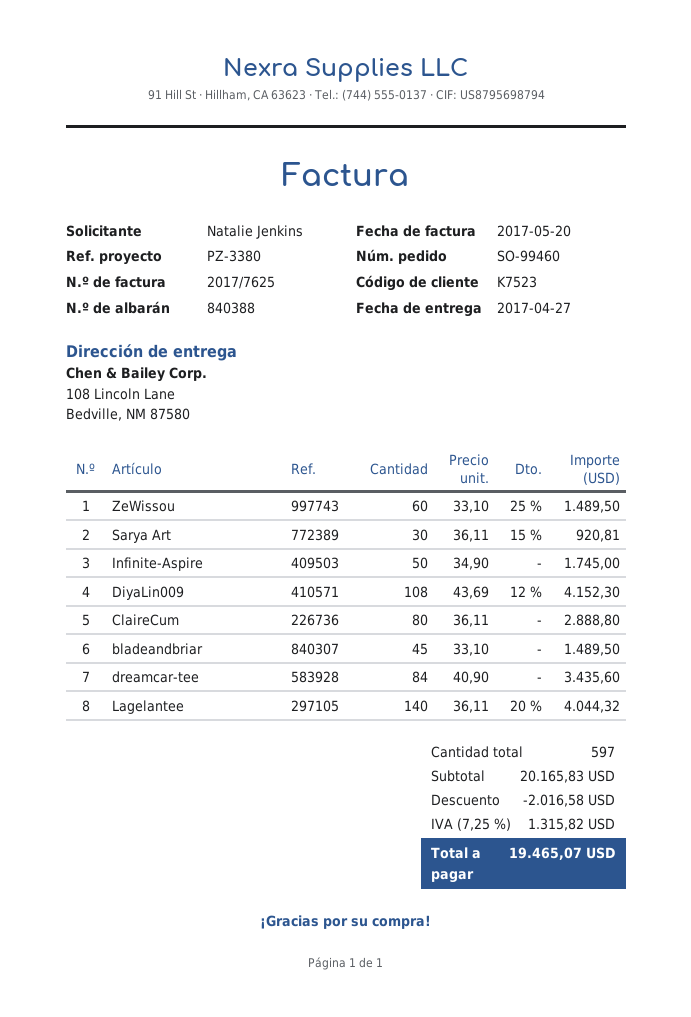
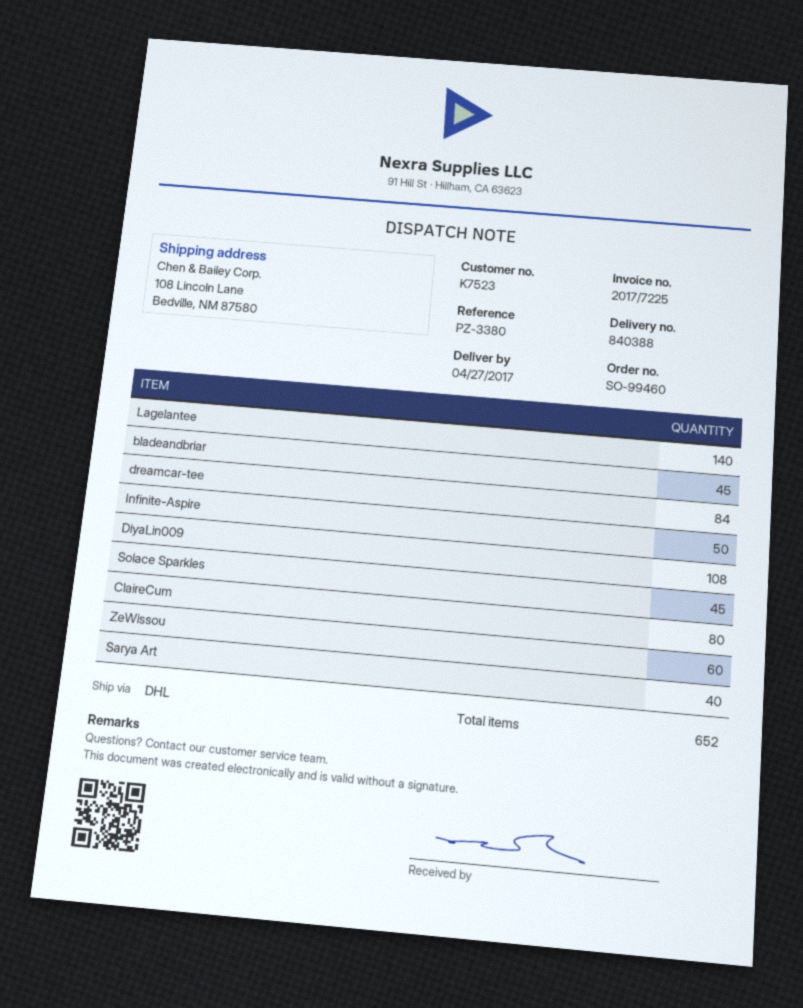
invoice number: 2017/7625 -> 2017/7225
Sarya Art: 30 -> 40
Solace Sparkles: none -> 45
total quantity: 597 -> 652

